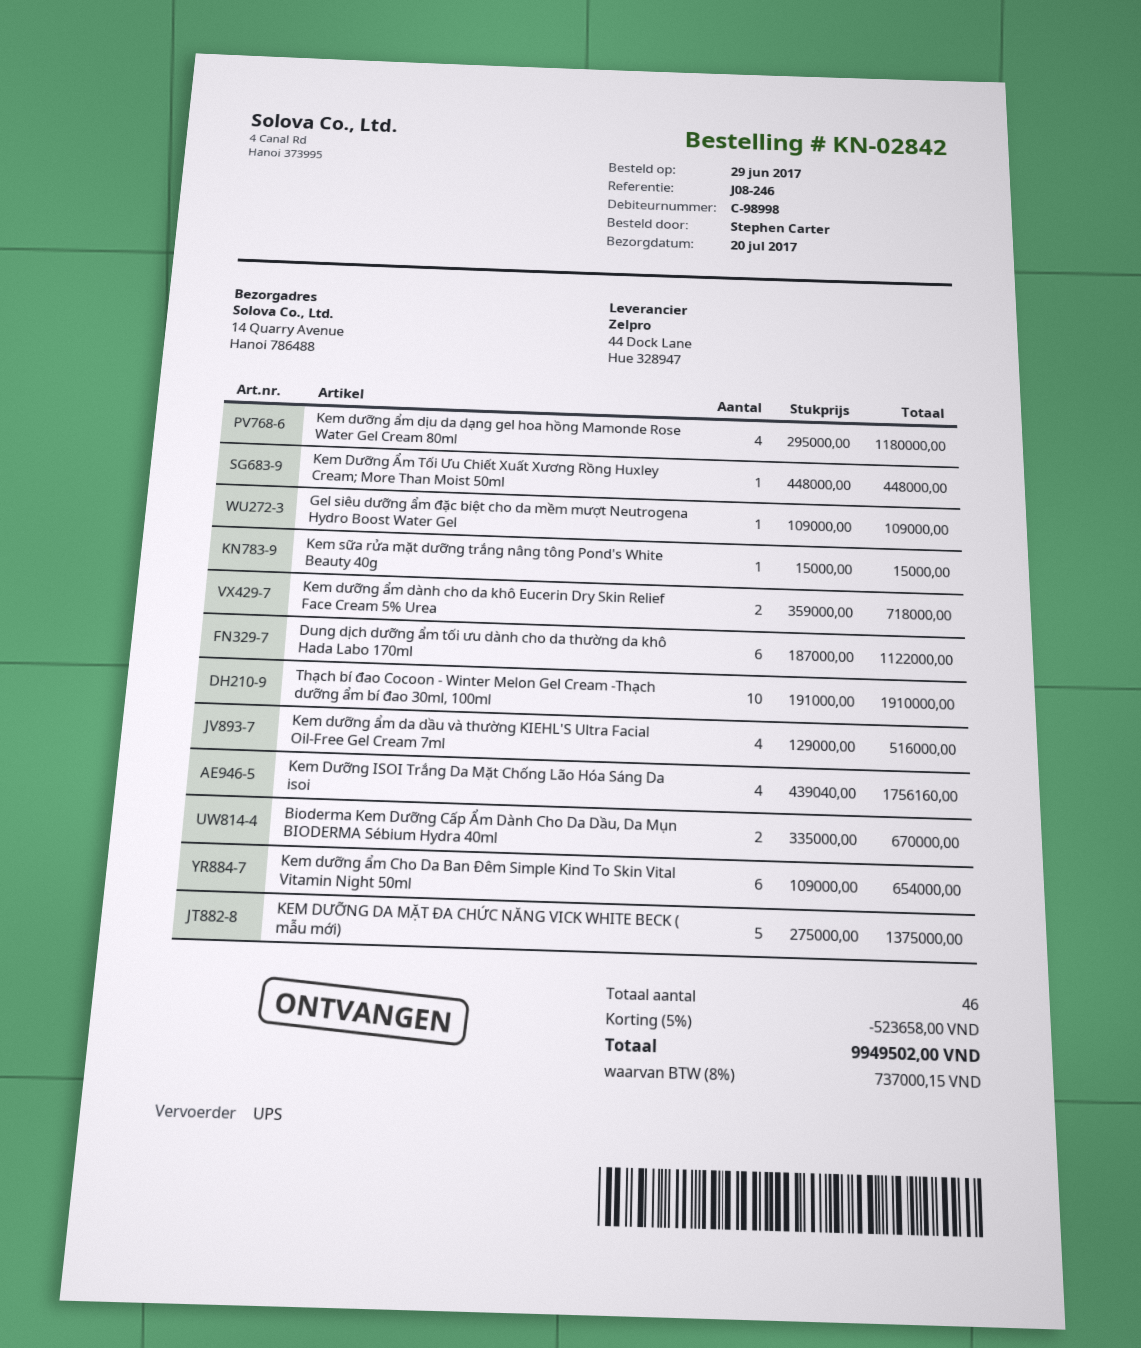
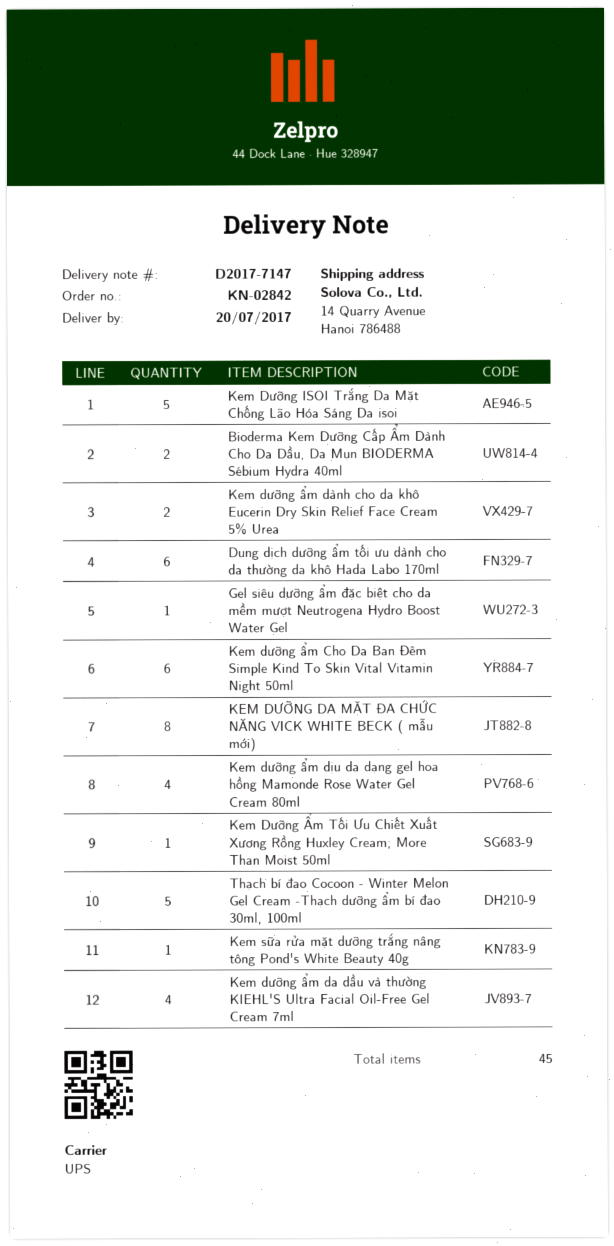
Thạch bí đao Cocoon - Winter Melon Gel Cream -Thạch dưỡng ẩm bí đao 30ml, 100ml: 10 -> 5
Kem Dưỡng ISOI Trắng Da Mặt Chống Lão Hóa Sáng Da isoi: 4 -> 5
KEM DƯỠNG DA MẶT ĐA CHỨC NĂNG VICK WHITE BECK ( mẫu mới): 5 -> 8
total quantity: 46 -> 45

